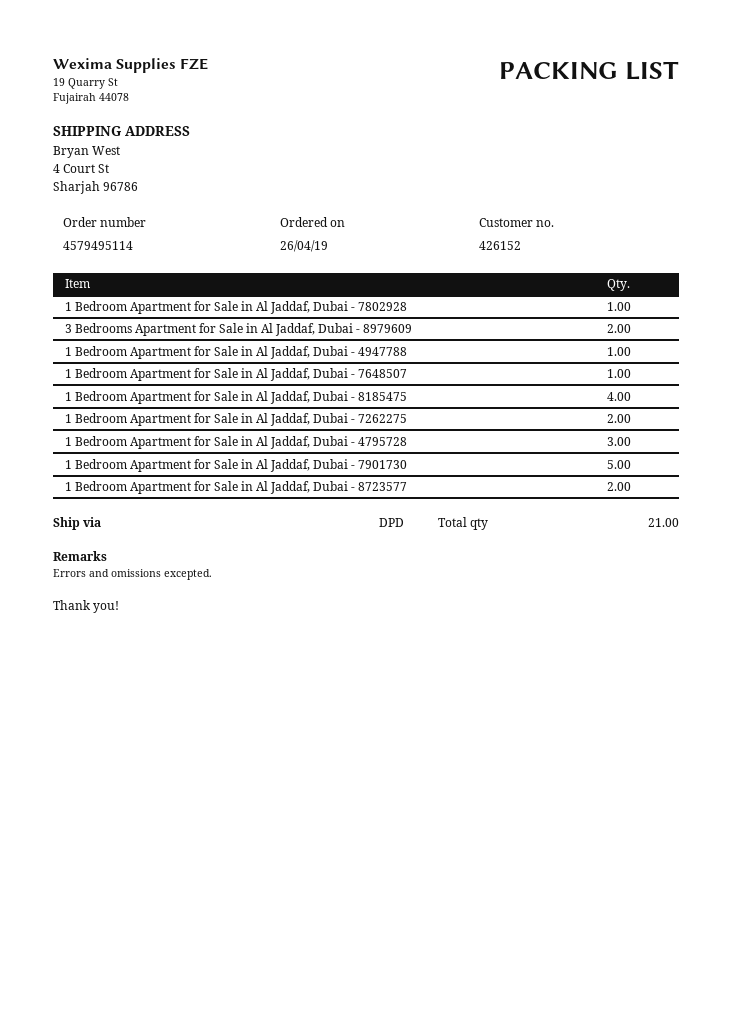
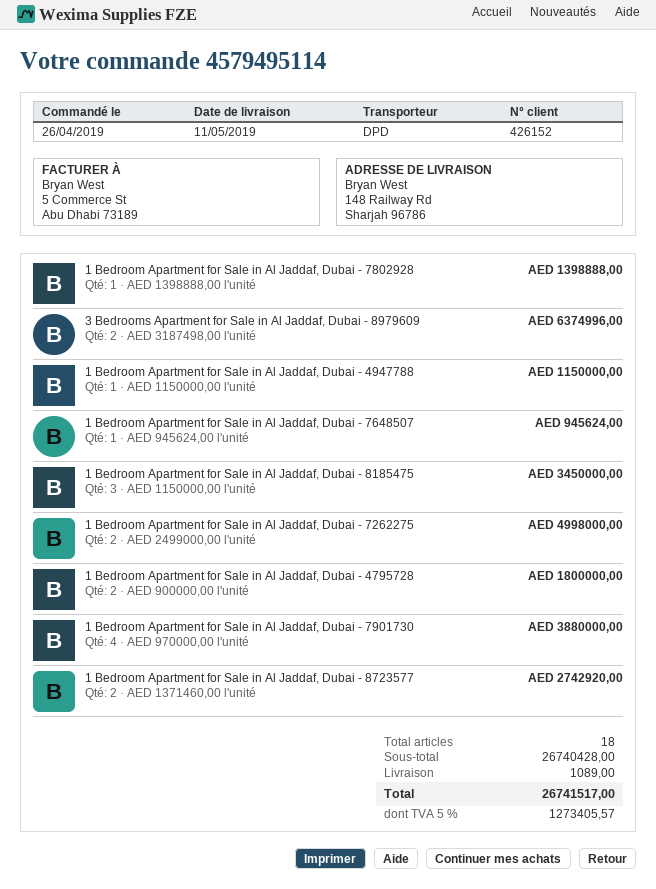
ship to: 4 Court St, Sharjah 96786 -> 148 Railway Rd, Sharjah 96786
1 Bedroom Apartment for Sale in Al Jaddaf, Dubai - 8185475: 4 -> 3
1 Bedroom Apartment for Sale in Al Jaddaf, Dubai - 4795728: 3 -> 2
1 Bedroom Apartment for Sale in Al Jaddaf, Dubai - 7901730: 5 -> 4
total quantity: 21 -> 18

